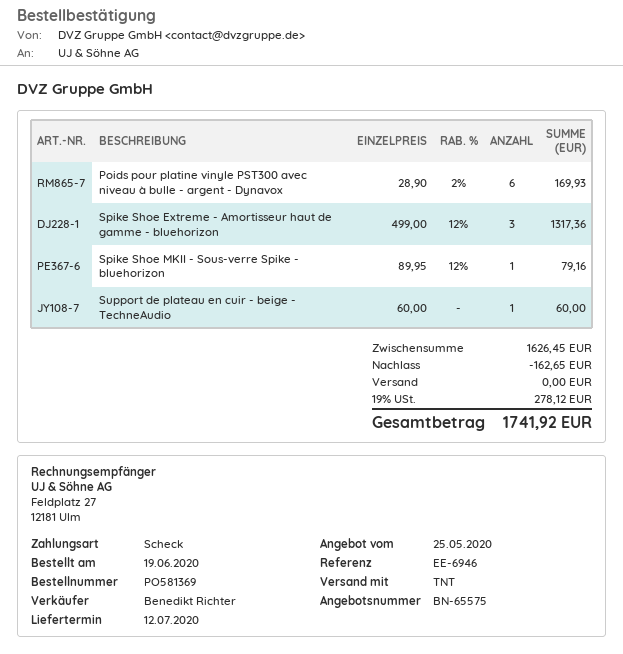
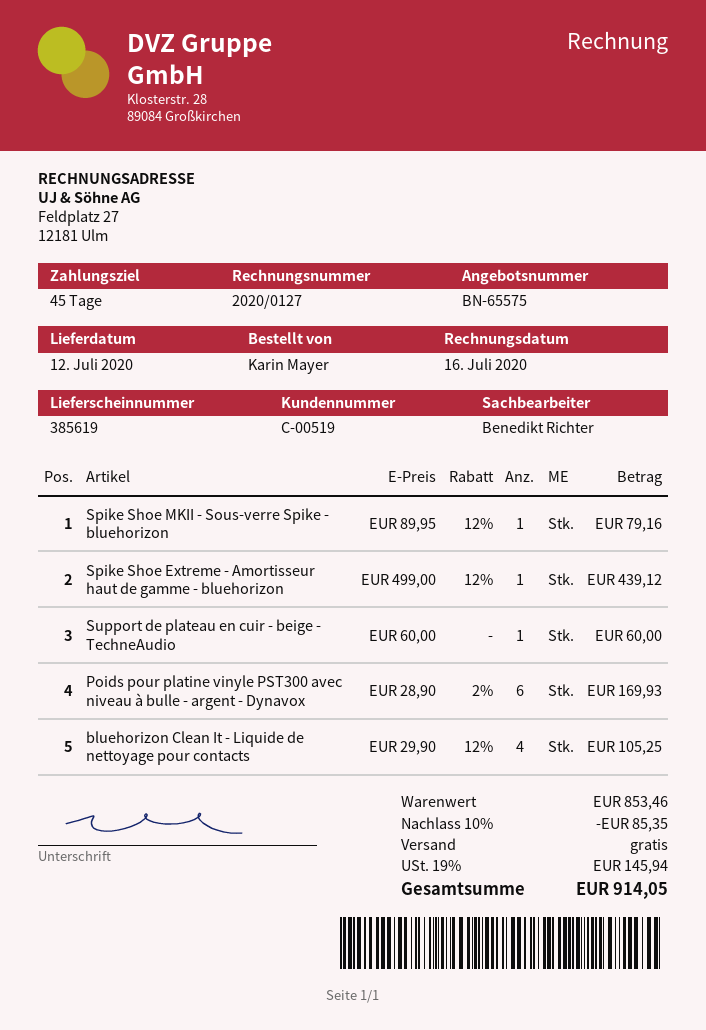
Spike Shoe Extreme - Amortisseur haut de gamme - bluehorizon: 3 x 499.00 - 12% = 1317.36 -> 1 x 499.00 - 12% = 439.12
bluehorizon Clean It - Liquide de nettoyage pour contacts: none -> 4 x 29.90 - 12% = 105.25
subtotal: 1626.45 -> 853.46
discount: 162.65 -> 85.35
tax: 19% = 278.12 -> 19% = 145.94
total: 1741.92 -> 914.05

